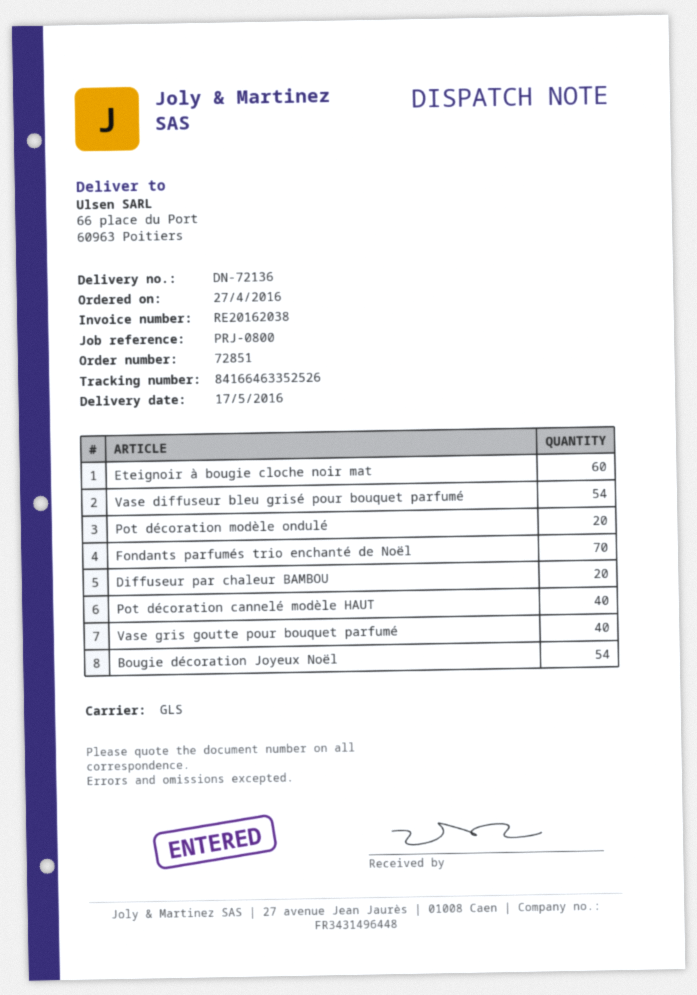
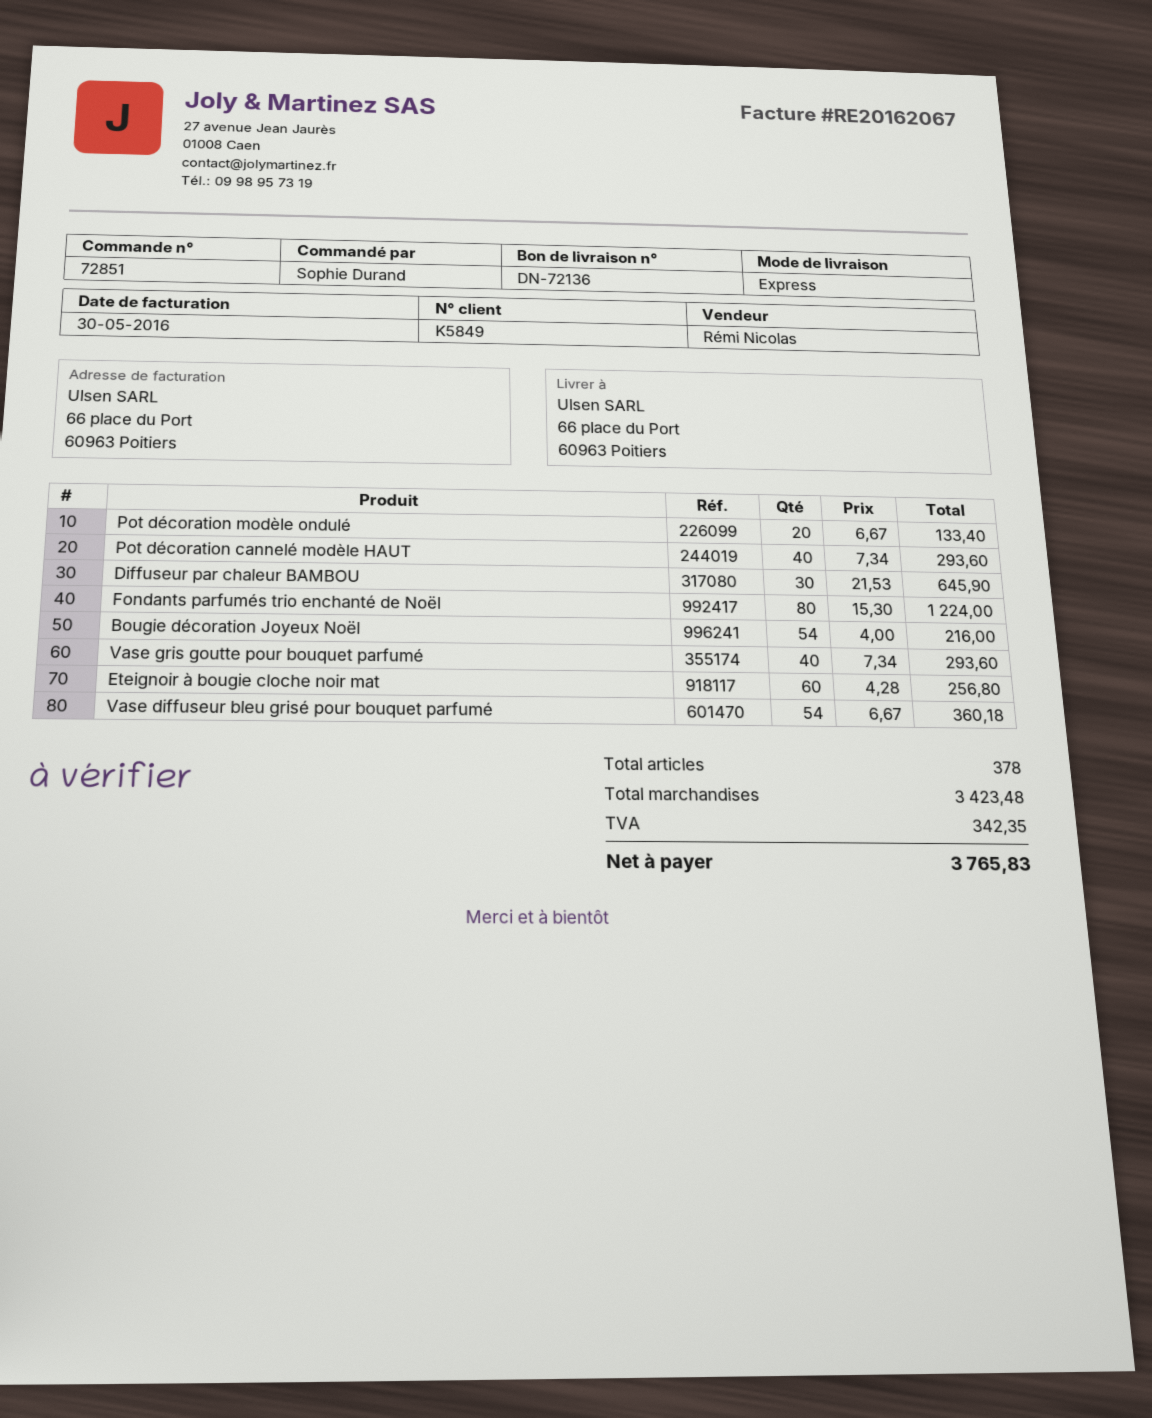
invoice number: RE20162038 -> RE20162067
shipping method: GLS -> express
Fondants parfumés trio enchanté de Noël: 70 -> 80
Diffuseur par chaleur BAMBOU: 20 -> 30

